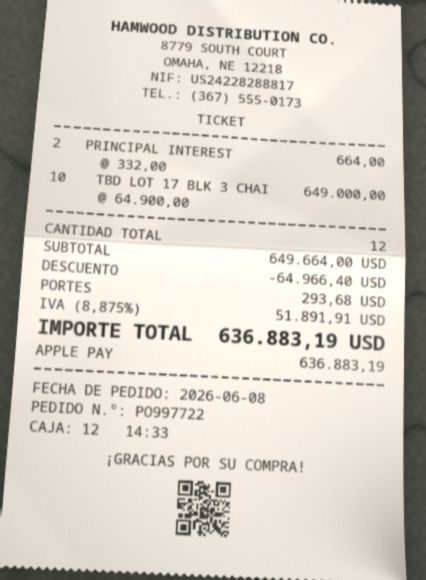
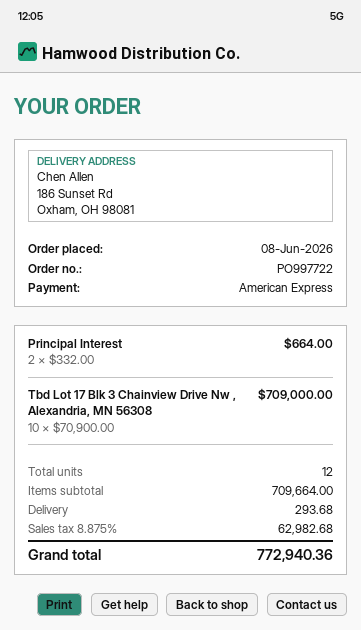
payment method: Apple Pay -> American Express
TBD LOT 17 BLK 3 CHAI: 10 x 64900.00 = 649000.00 -> 10 x 70900.00 = 709000.00
subtotal: 649664.00 -> 709664.00
discount: 64966.40 -> none
tax: 8.875% = 51891.91 -> 8.875% = 62982.68
total: 636883.19 -> 772940.36

